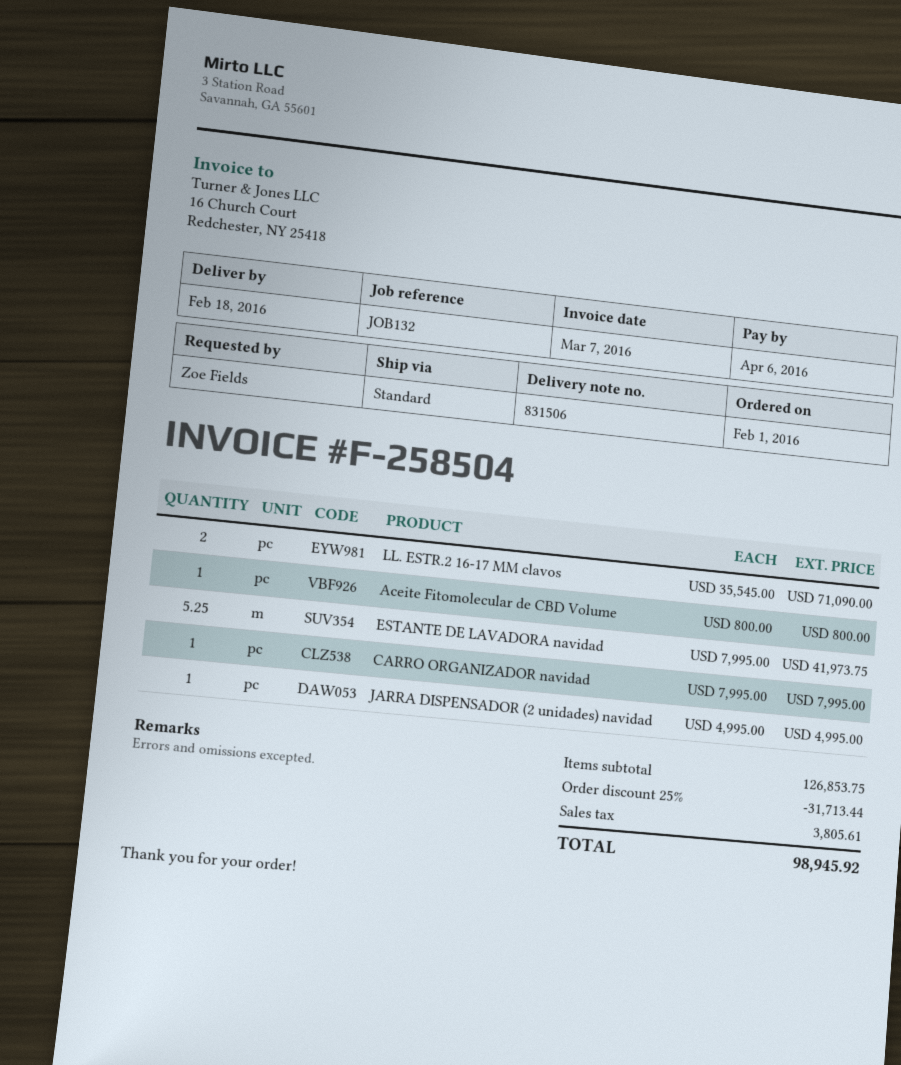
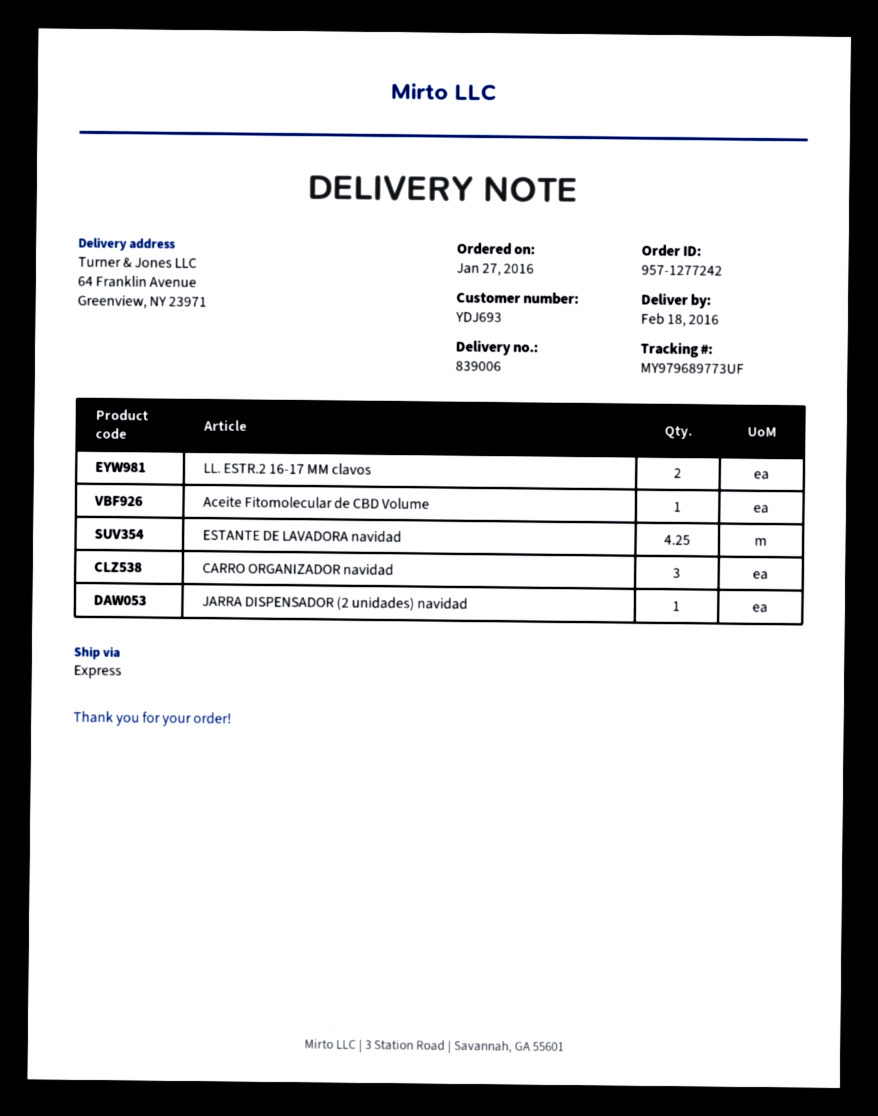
order date: 2016-02-01 -> 2016-01-27
delivery note number: 831506 -> 839006
shipping method: standard -> express
ESTANTE DE LAVADORA navidad: 5.25 -> 4.25
CARRO ORGANIZADOR navidad: 1 -> 3

